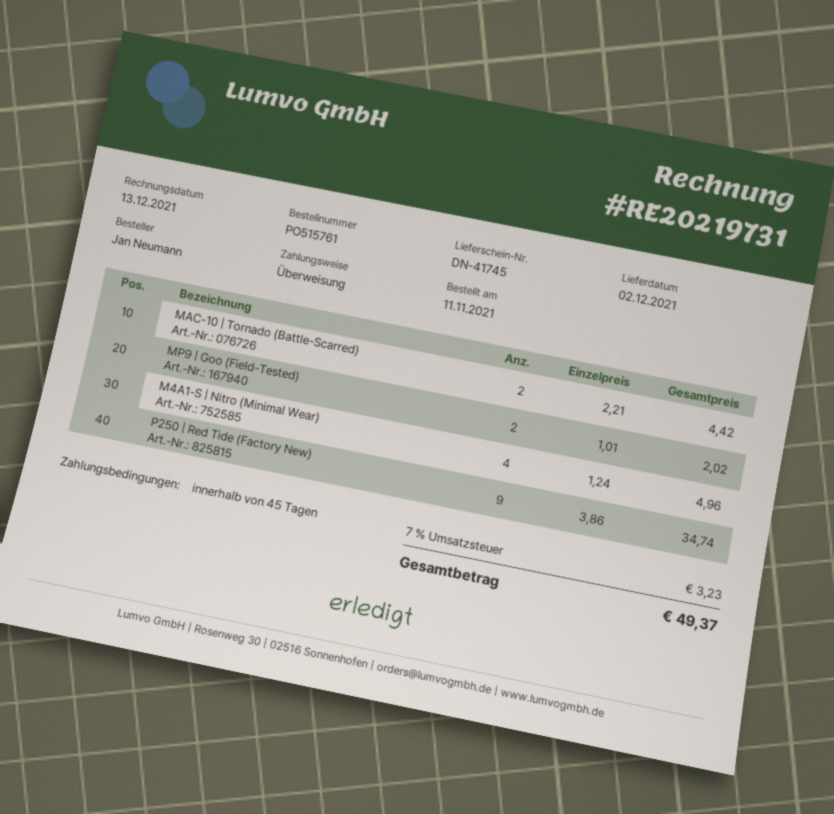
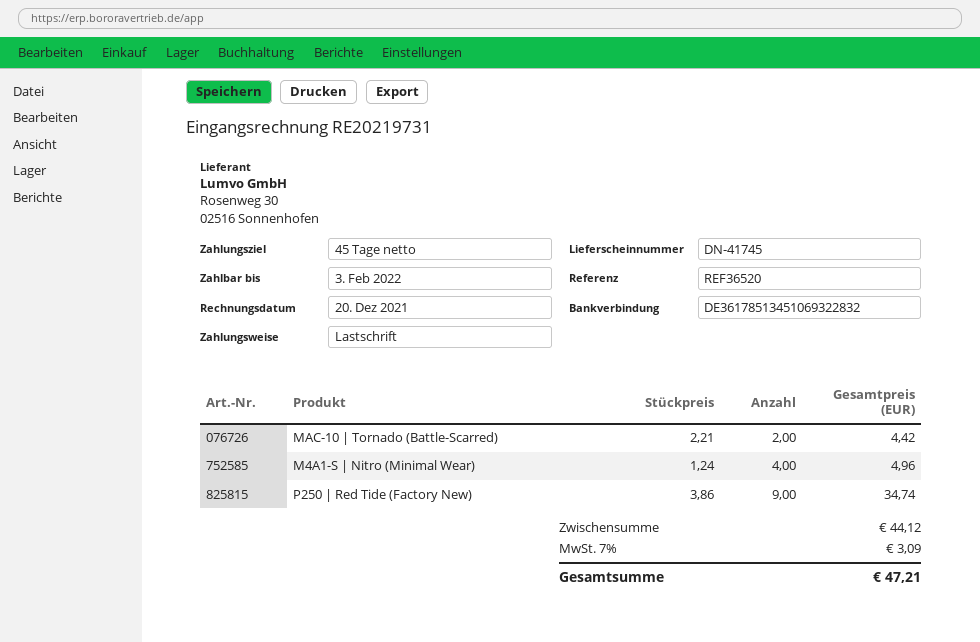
invoice date: 2021-12-13 -> 2021-12-20
payment method: bank transfer -> direct debit
MP9 | Goo (Field-Tested): 2 x 1.01 = 2.02 -> none
tax: 7% = 3.23 -> 7% = 3.09
total: 49.37 -> 47.21

